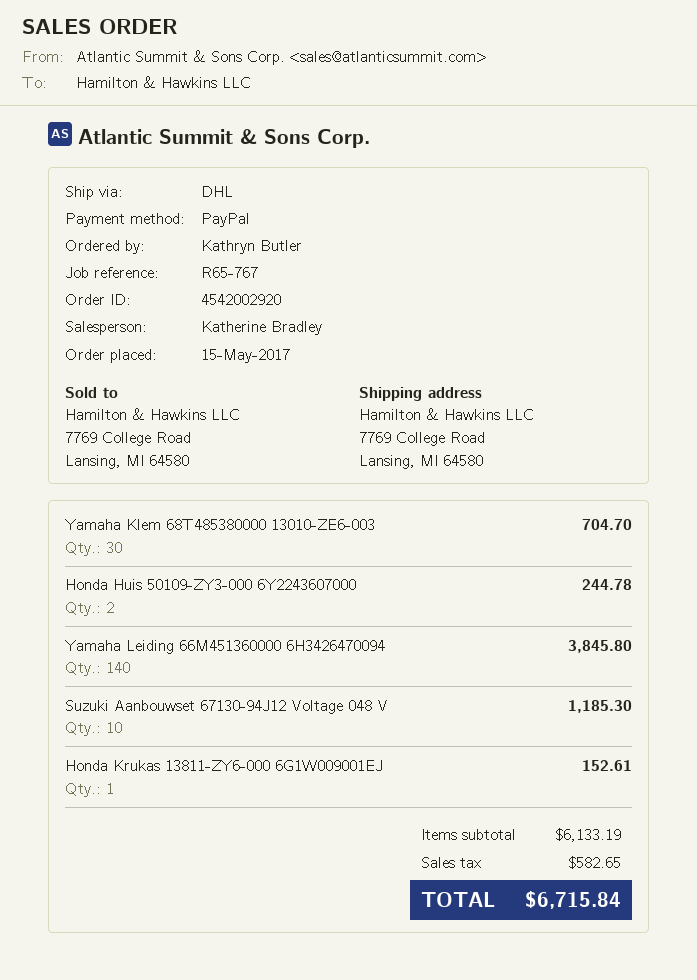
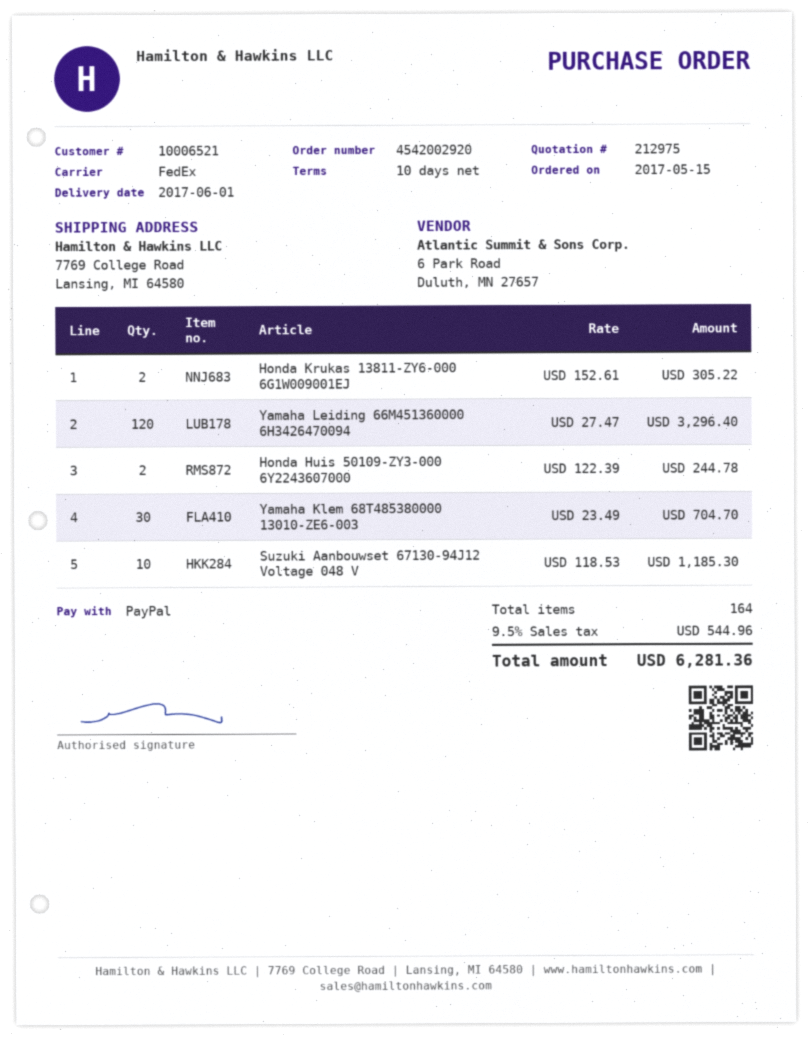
shipping method: DHL -> FedEx
Yamaha Leiding 66M451360000 6H3426470094: 140 for 3845.80 -> 120 for 3296.40
Honda Krukas 13811-ZY6-000 6G1W009001EJ: 1 for 152.61 -> 2 for 305.22
tax: 582.65 -> 544.96
total: 6715.84 -> 6281.36

